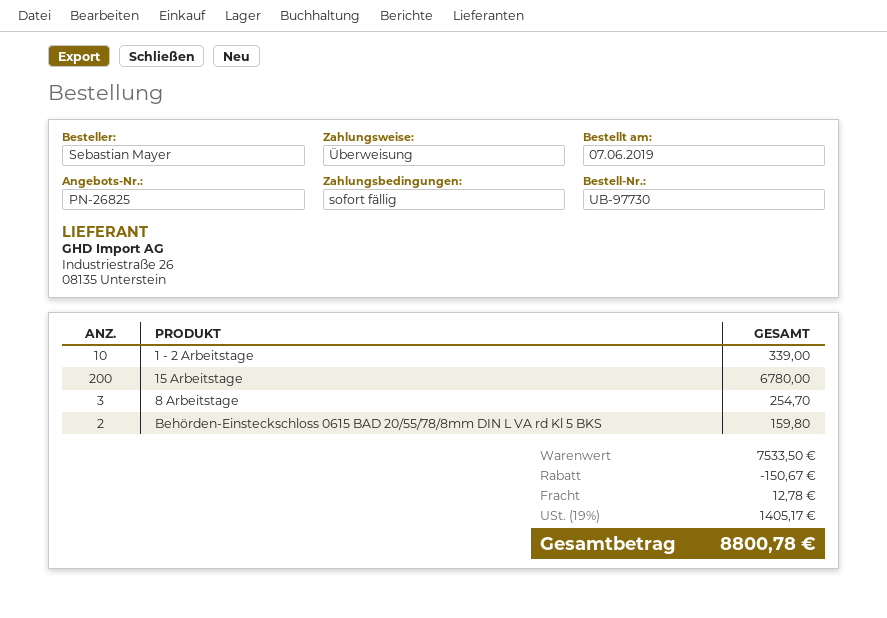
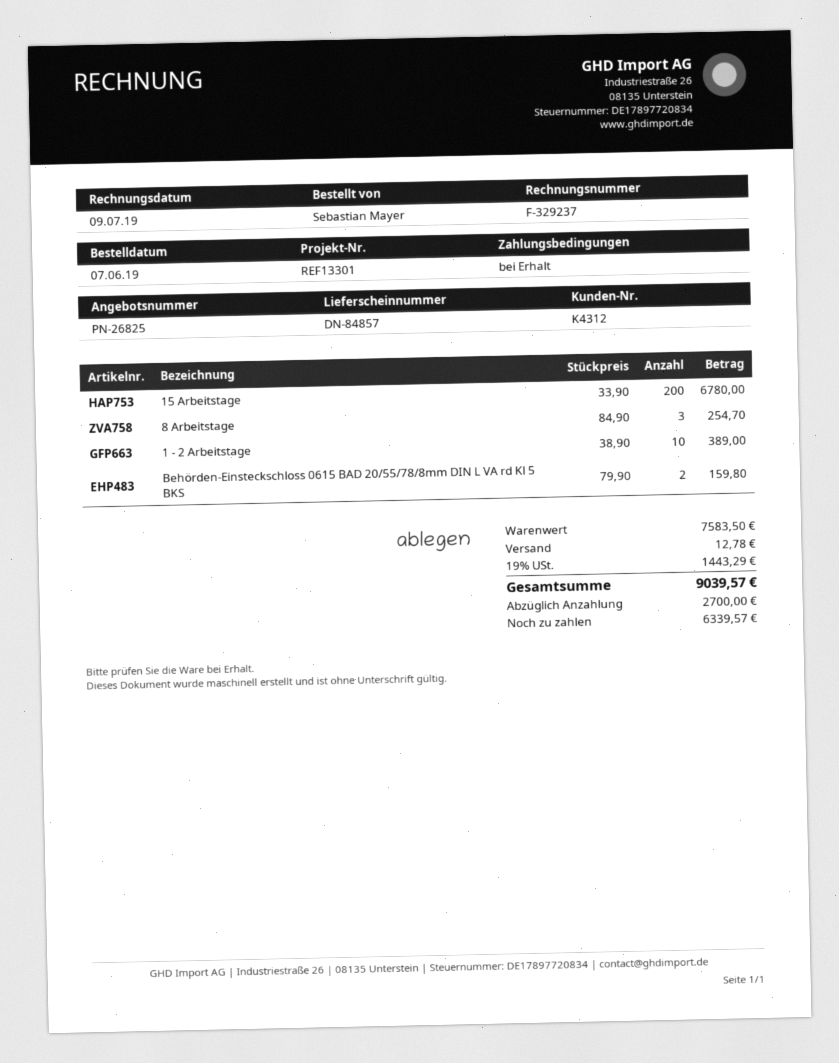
1 - 2 Arbeitstage: 10 for 339.00 -> 10 for 389.00
subtotal: 7533.50 -> 7583.50
discount: 150.67 -> none
tax: 19% = 1405.17 -> 19% = 1443.29
total: 8800.78 -> 9039.57

